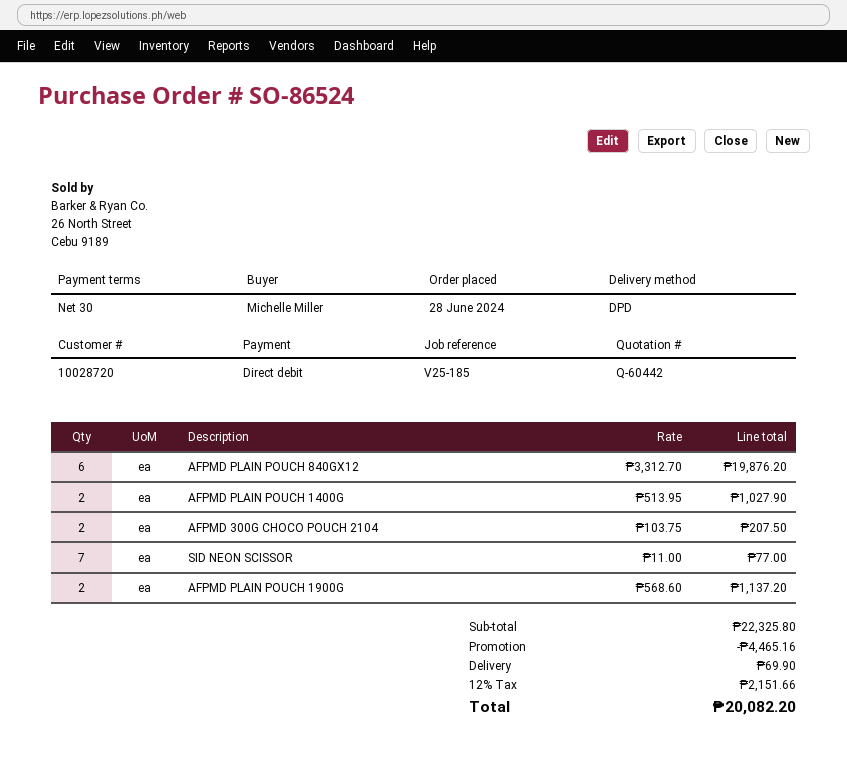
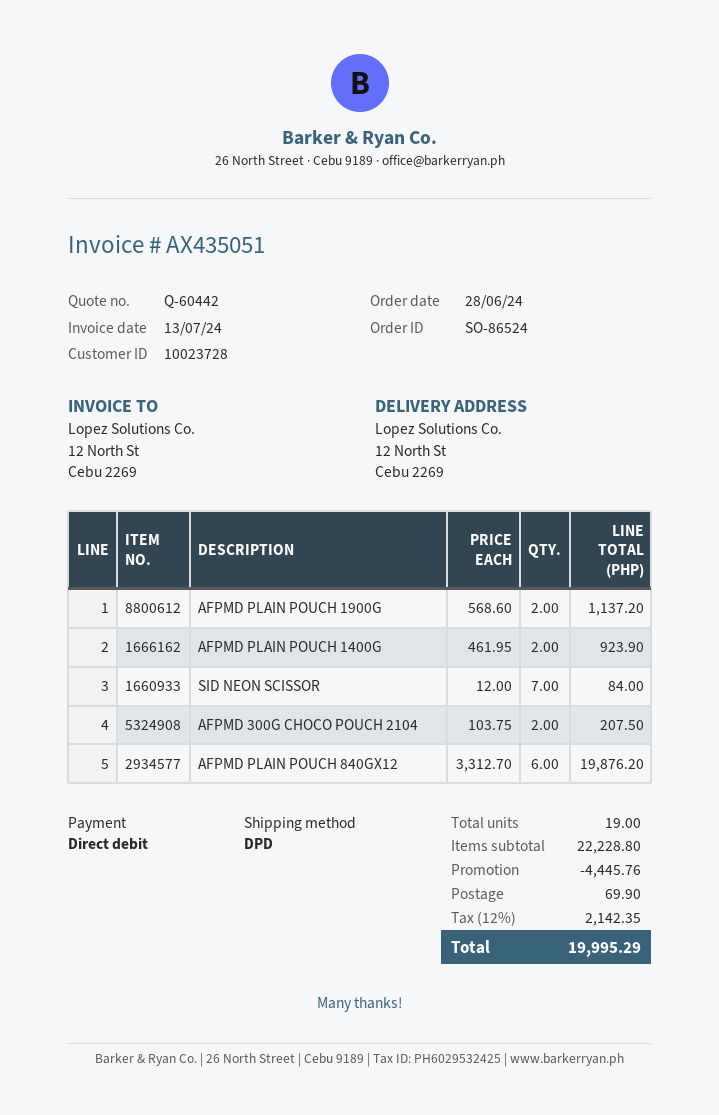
customer number: 10028720 -> 10023728
AFPMD PLAIN POUCH 1400G: 2 x 513.95 = 1027.90 -> 2 x 461.95 = 923.90
SID NEON SCISSOR: 7 x 11.00 = 77.00 -> 7 x 12.00 = 84.00
subtotal: 22325.80 -> 22228.80
discount: 4465.16 -> 4445.76
tax: 12% = 2151.66 -> 12% = 2142.35
total: 20082.20 -> 19995.29

